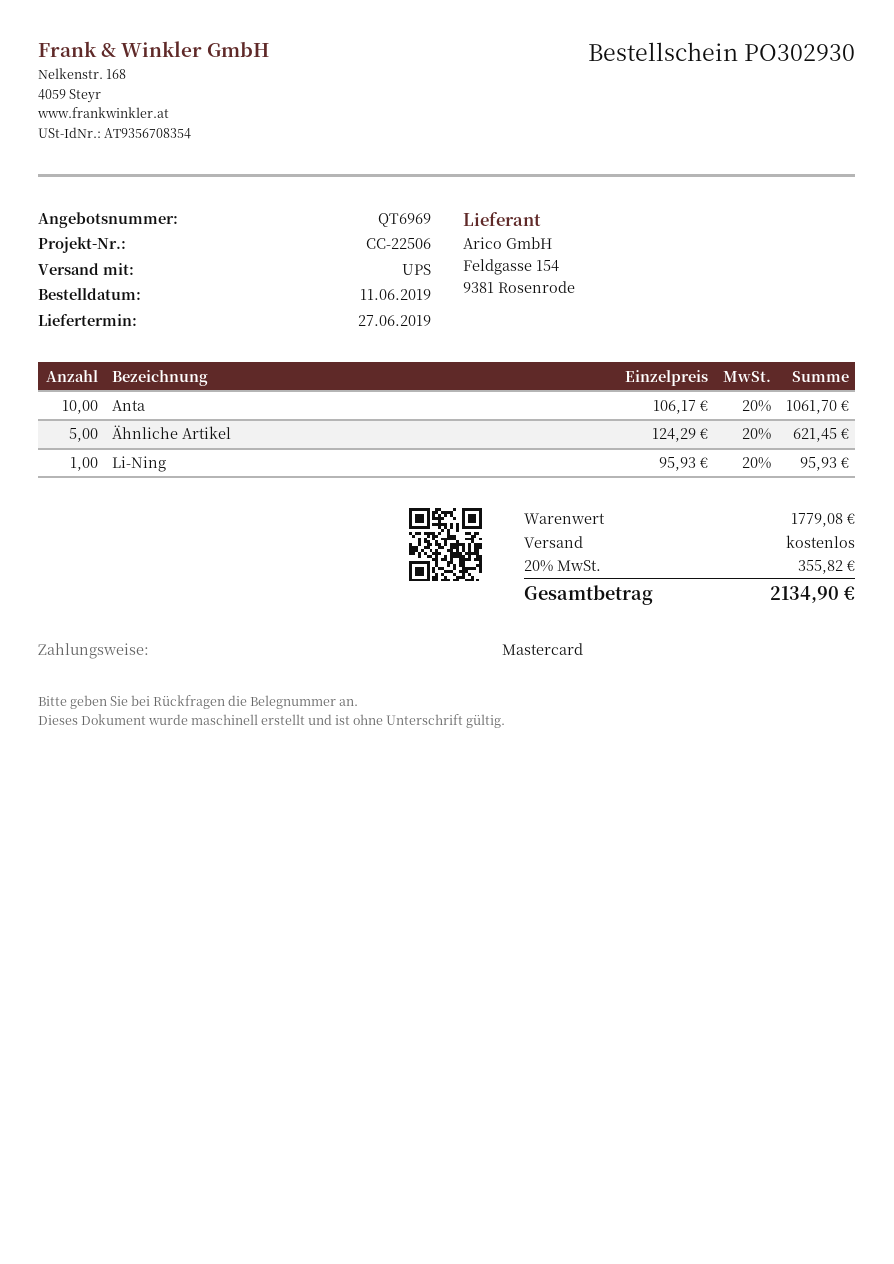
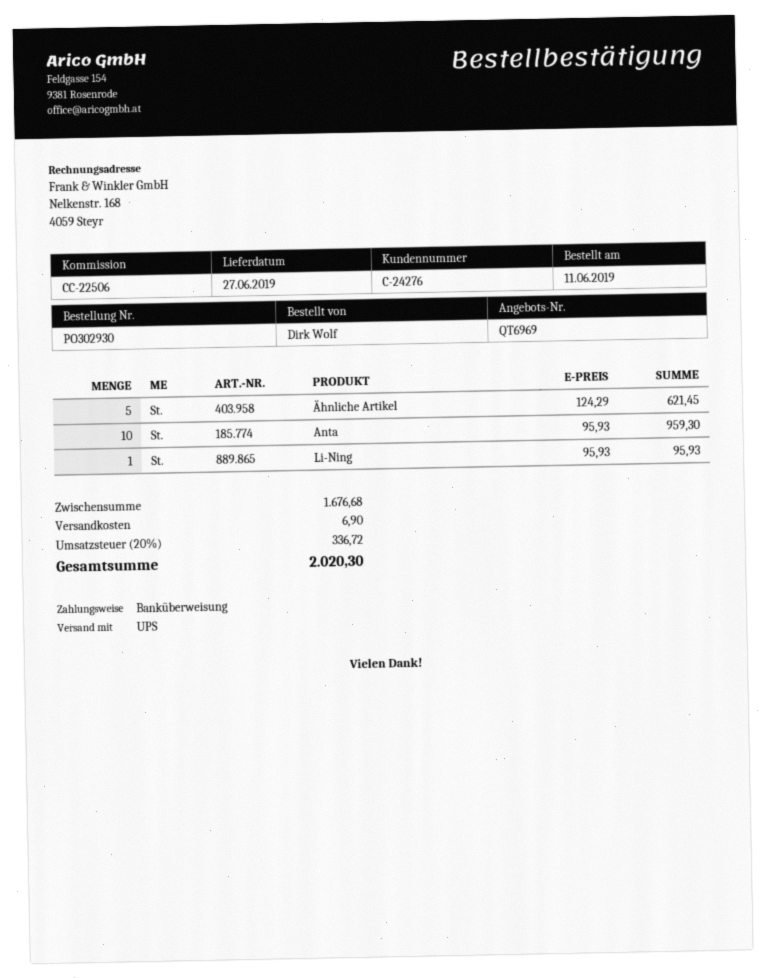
payment method: Mastercard -> bank transfer
Anta: 10 x 106.17 = 1061.70 -> 10 x 95.93 = 959.30
subtotal: 1779.08 -> 1676.68
shipping: 0.00 -> 6.90
tax: 20% = 355.82 -> 20% = 336.72
total: 2134.90 -> 2020.30

